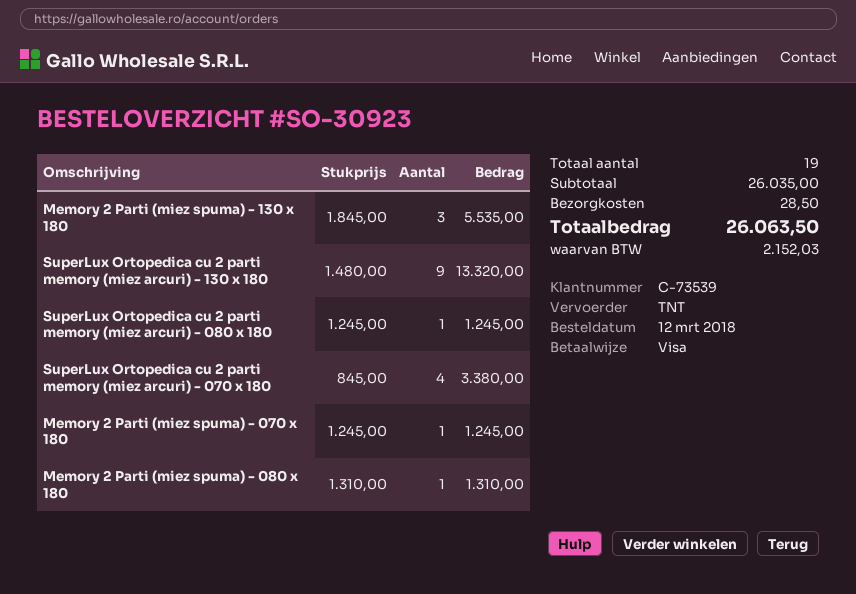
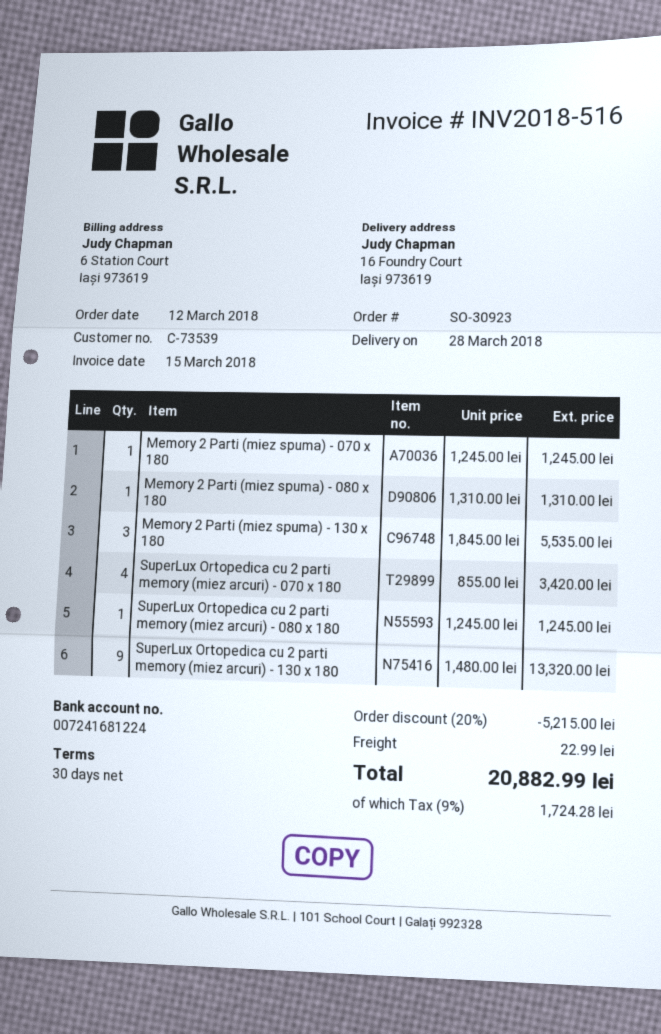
SuperLux Ortopedica cu 2 parti memory (miez arcuri) - 070 x 180: 4 x 845.00 = 3380.00 -> 4 x 855.00 = 3420.00
discount: none -> 20% = 5215.00
shipping: 28.50 -> 22.99
tax: 2152.03 -> 1724.28
total: 26063.50 -> 20882.99

